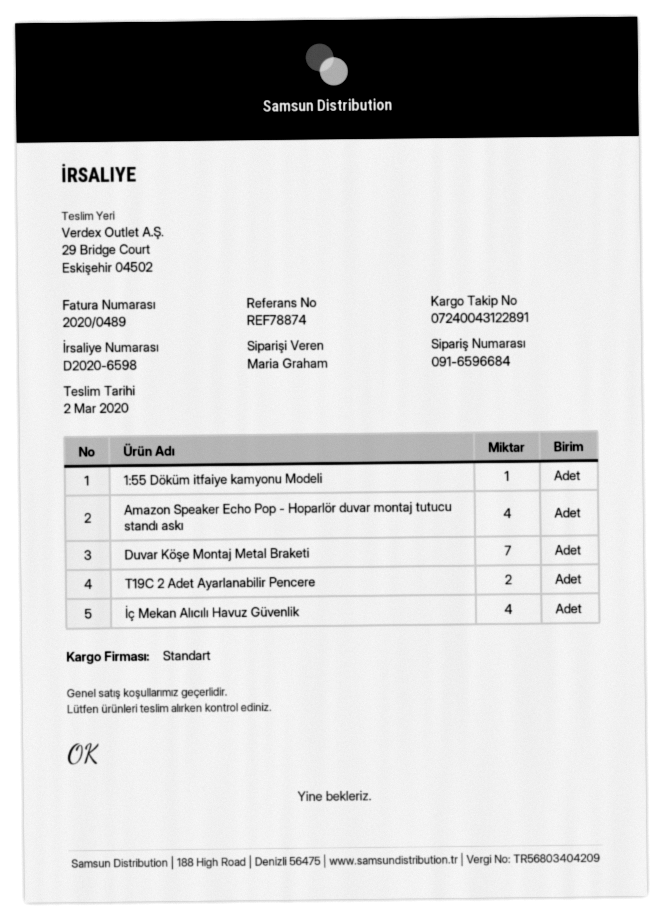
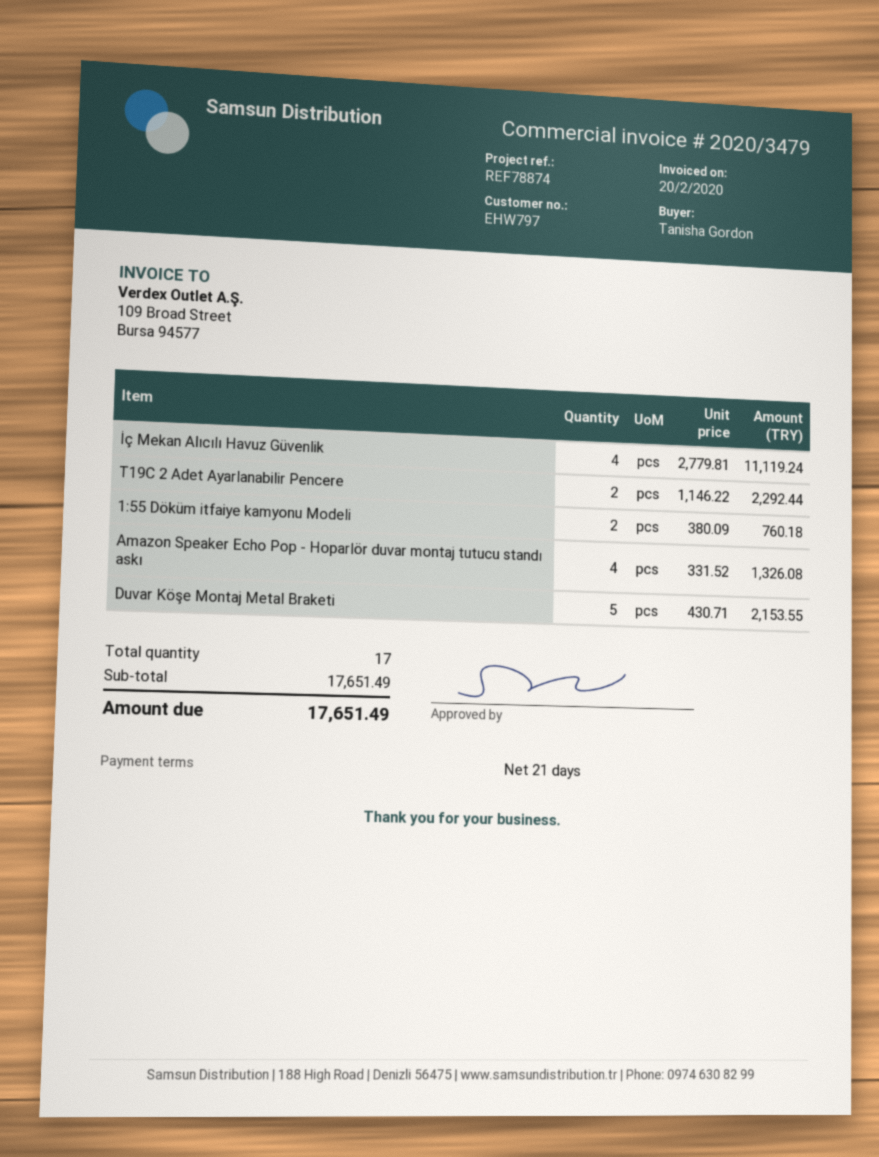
invoice number: 2020/0489 -> 2020/3479
ordered by: Maria Graham -> Tanisha Gordon
1:55 Döküm itfaiye kamyonu Modeli: 1 -> 2
Duvar Köşe Montaj Metal Braketi: 7 -> 5

